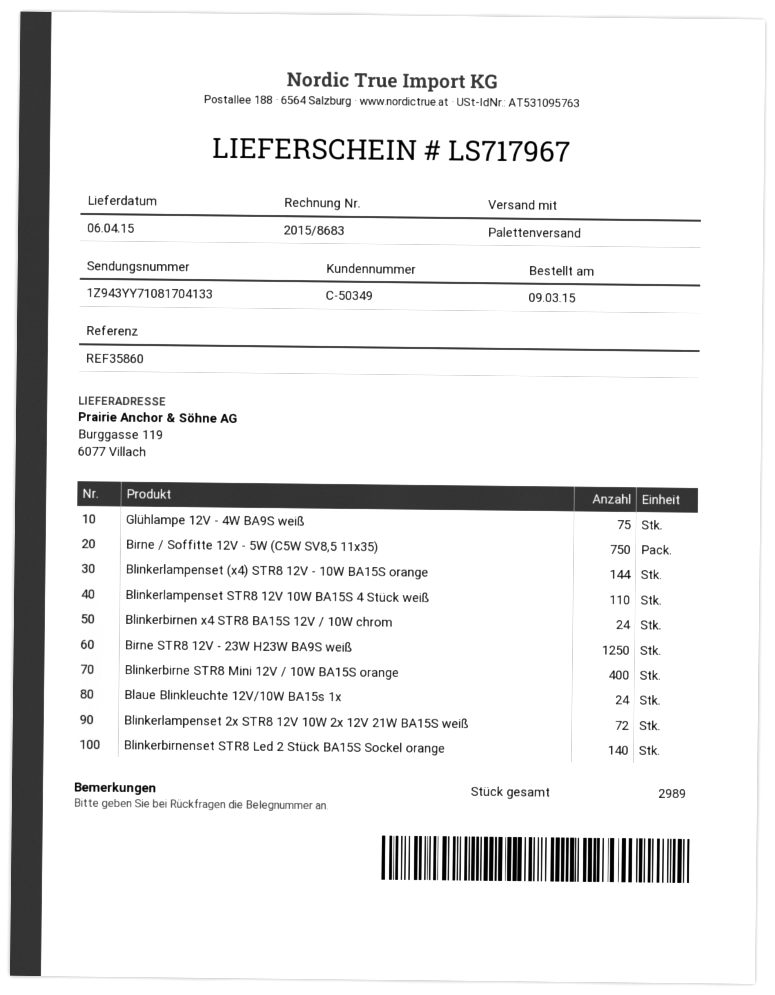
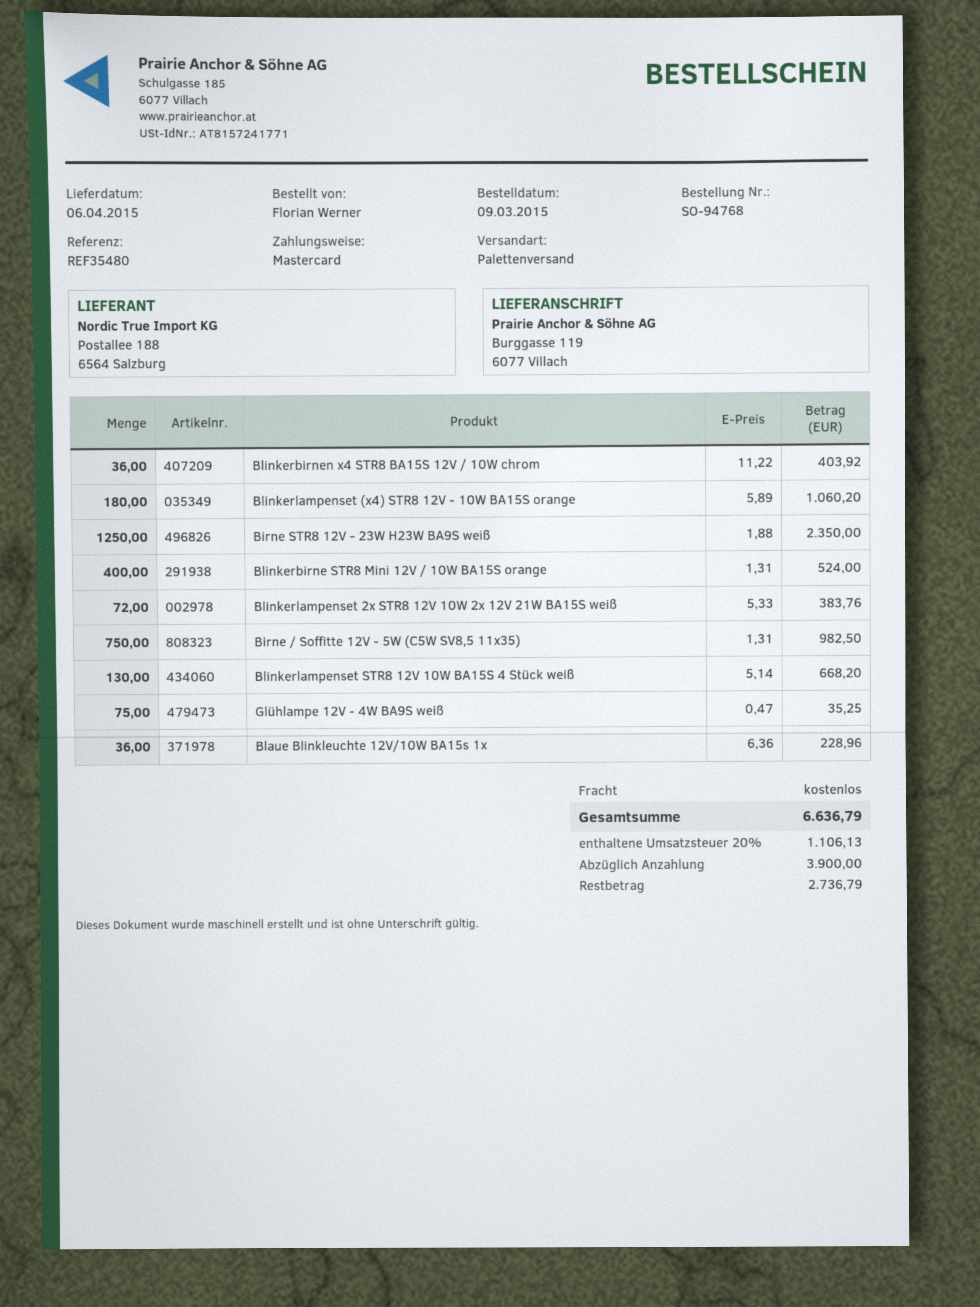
reference: REF35860 -> REF35480
Blinkerlampenset (x4) STR8 12V - 10W BA15S orange: 144 -> 180
Blinkerlampenset STR8 12V 10W BA15S 4 Stück weiß: 110 -> 130
Blinkerbirnen x4 STR8 BA15S 12V / 10W chrom: 24 -> 36
Blaue Blinkleuchte 12V/10W BA15s 1x: 24 -> 36
Blinkerbirnenset STR8 Led 2 Stück BA15S Sockel orange: 140 -> none

